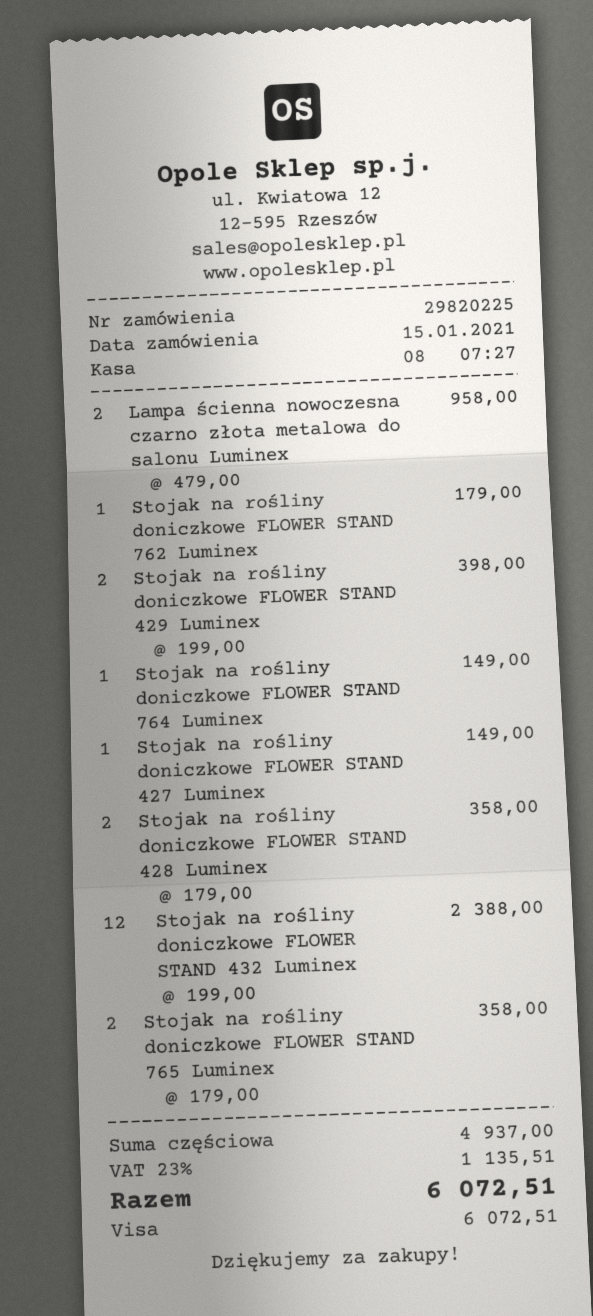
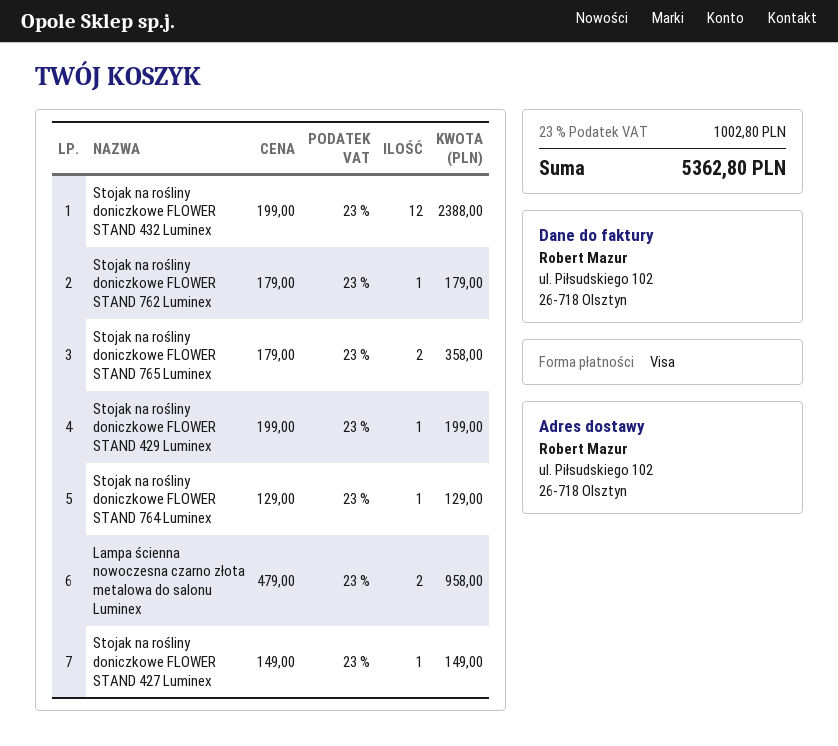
Stojak na rośliny doniczkowe FLOWER STAND 429 Luminex: 2 x 199.00 = 398.00 -> 1 x 199.00 = 199.00
Stojak na rośliny doniczkowe FLOWER STAND 764 Luminex: 1 x 149.00 = 149.00 -> 1 x 129.00 = 129.00
Stojak na rośliny doniczkowe FLOWER STAND 428 Luminex: 2 x 179.00 = 358.00 -> none
tax: 23% = 1135.51 -> 23% = 1002.80
total: 6072.51 -> 5362.80

